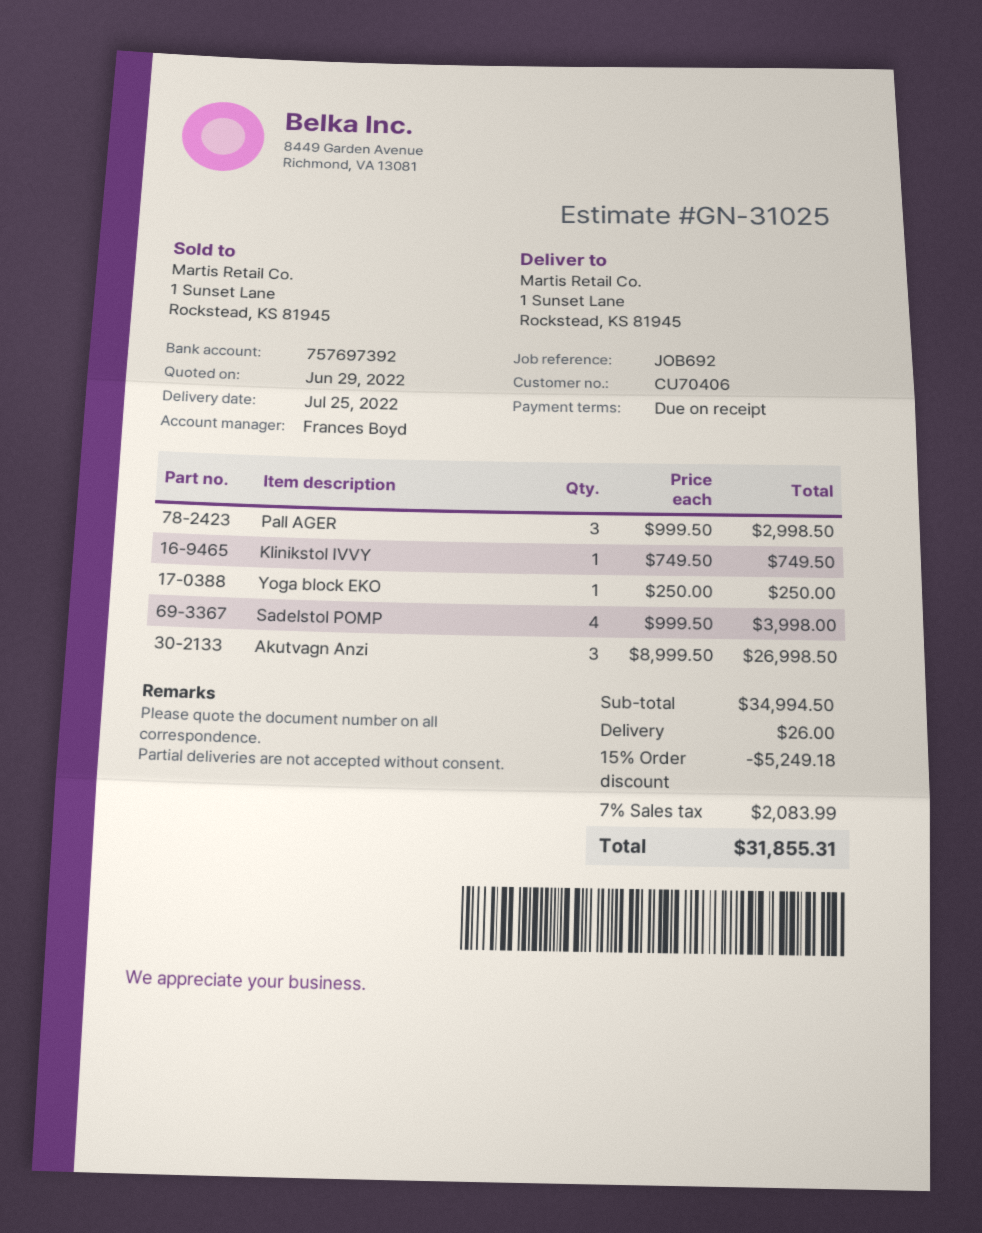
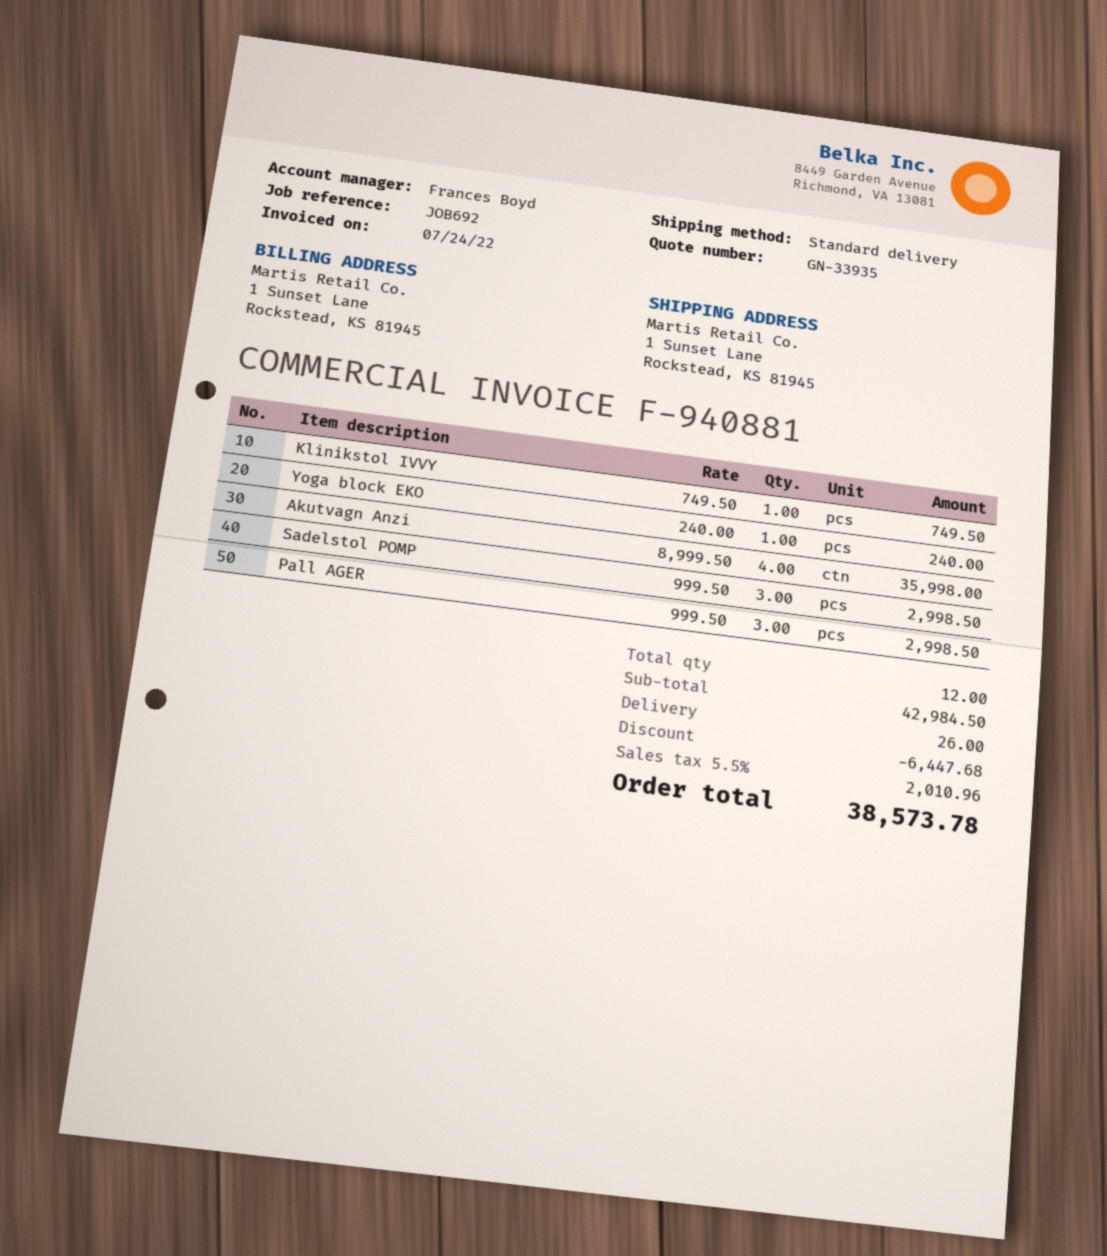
quote number: GN-31025 -> GN-33935
Yoga block EKO: 1 x 250.00 = 250.00 -> 1 x 240.00 = 240.00
Sadelstol POMP: 4 x 999.50 = 3998.00 -> 3 x 999.50 = 2998.50
Akutvagn Anzi: 3 x 8999.50 = 26998.50 -> 4 x 8999.50 = 35998.00
subtotal: 34994.50 -> 42984.50
discount: 5249.18 -> 6447.68
tax: 7% = 2083.99 -> 5.5% = 2010.96
total: 31855.31 -> 38573.78

